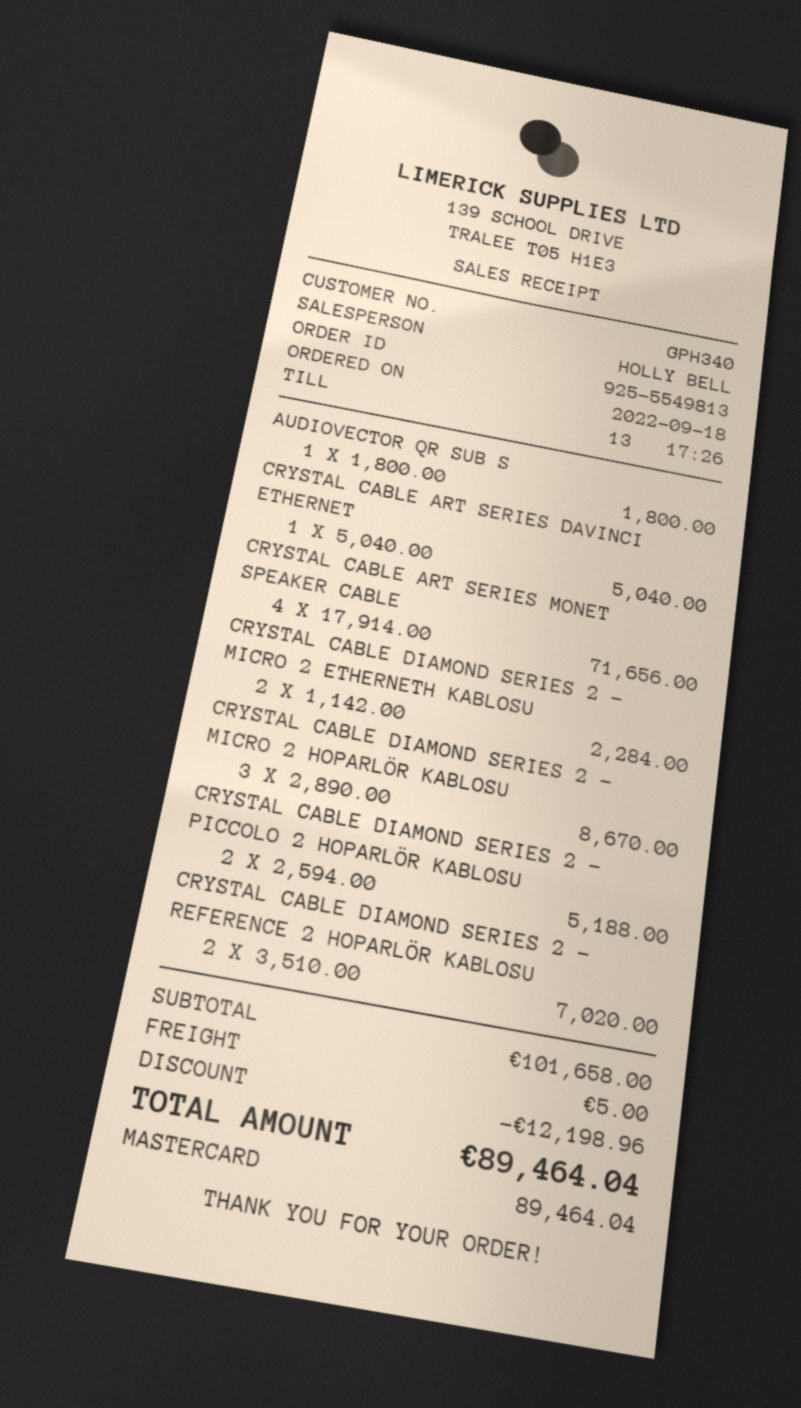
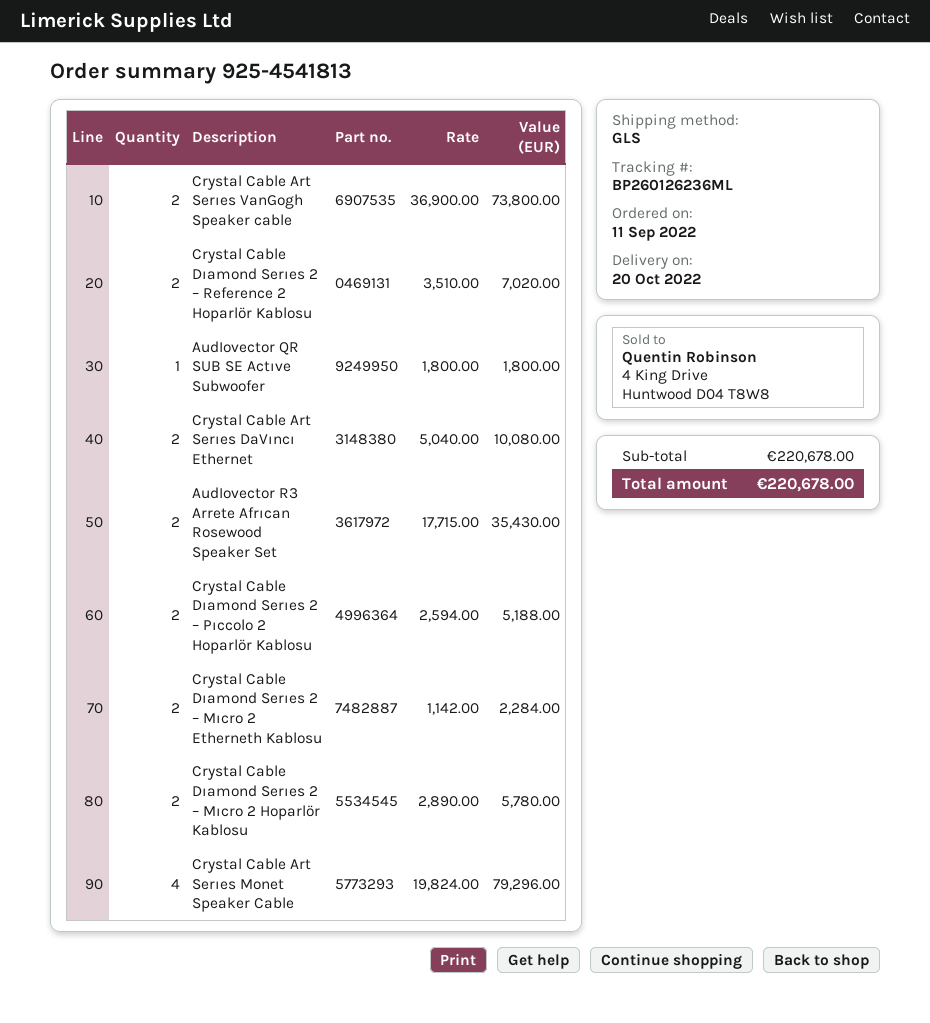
order number: 925-5549813 -> 925-4541813
order date: 2022-09-18 -> 2022-09-11
CRYSTAL CABLE ART SERIES DAVINCI ETHERNET: 1 x 5040.00 = 5040.00 -> 2 x 5040.00 = 10080.00
CRYSTAL CABLE ART SERIES MONET SPEAKER CABLE: 4 x 17914.00 = 71656.00 -> 4 x 19824.00 = 79296.00
CRYSTAL CABLE DIAMOND SERIES 2 – MICRO 2 HOPARLÖR KABLOSU: 3 x 2890.00 = 8670.00 -> 2 x 2890.00 = 5780.00
Crystal Cable Art Serıes VanGogh Speaker cable: none -> 2 x 36900.00 = 73800.00
AudIovector R3 Arrete Afrıcan Rosewood Speaker Set: none -> 2 x 17715.00 = 35430.00
subtotal: 101658.00 -> 220678.00
discount: 12198.96 -> none
shipping: 5.00 -> none
total: 89464.04 -> 220678.00

